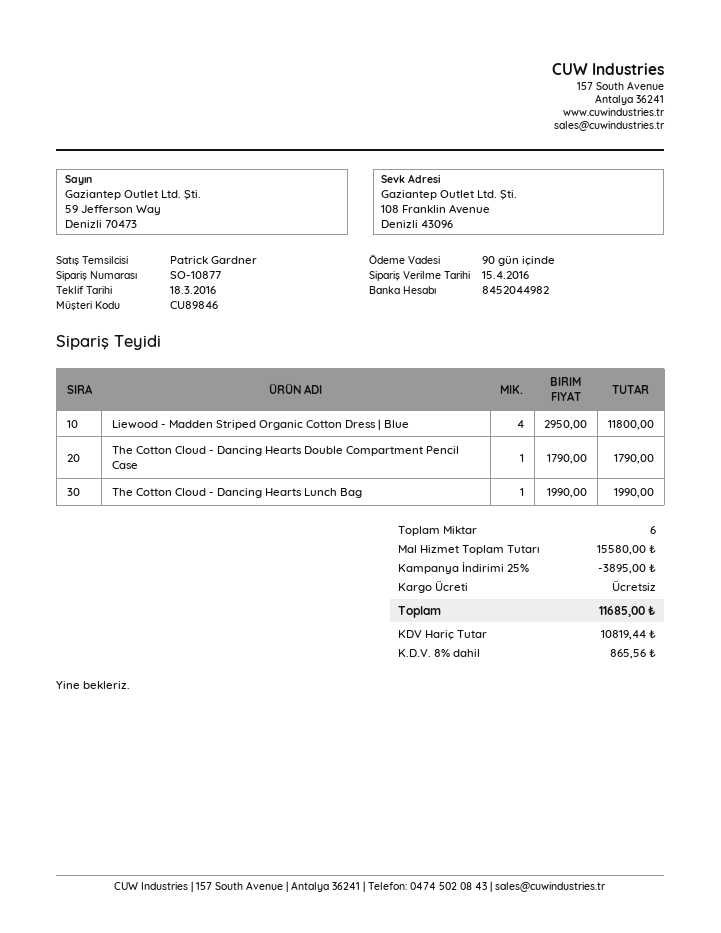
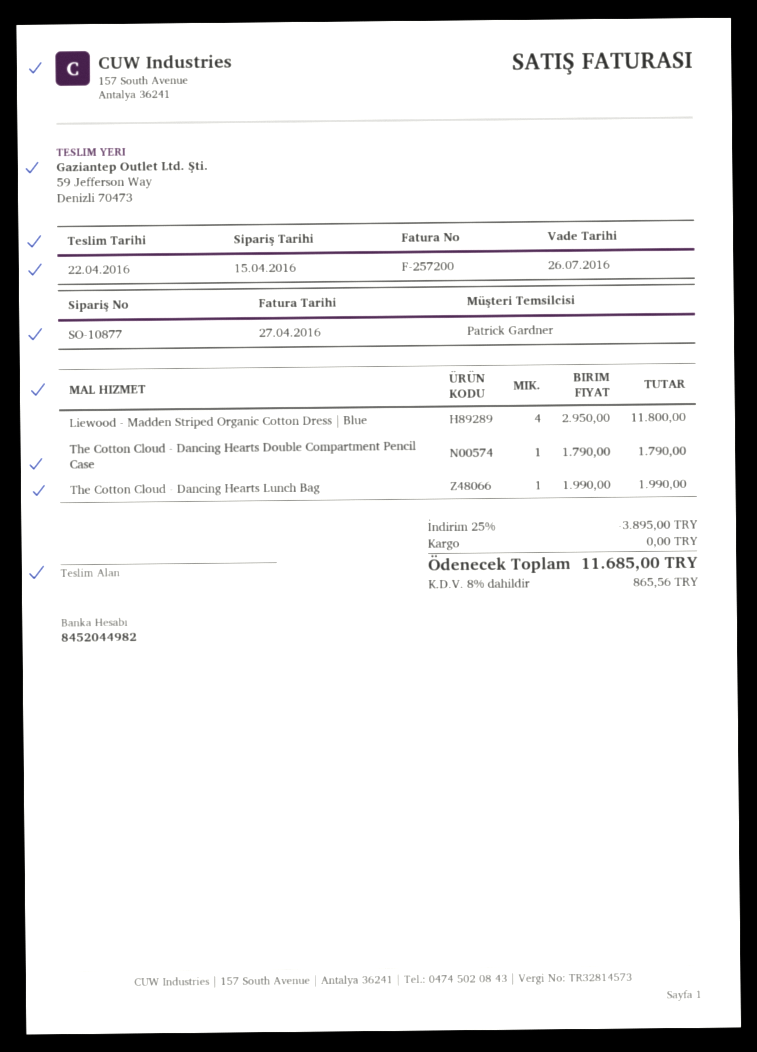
ship to: 108 Franklin Avenue, Denizli 43096 -> 59 Jefferson Way, Denizli 70473

